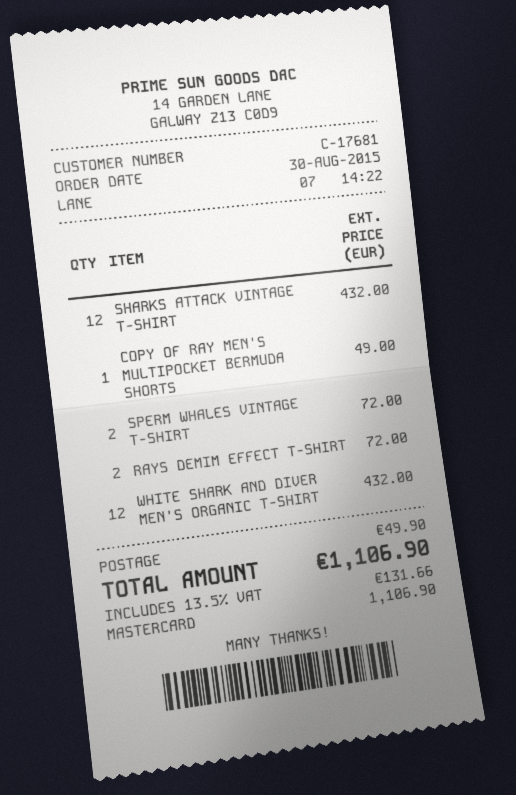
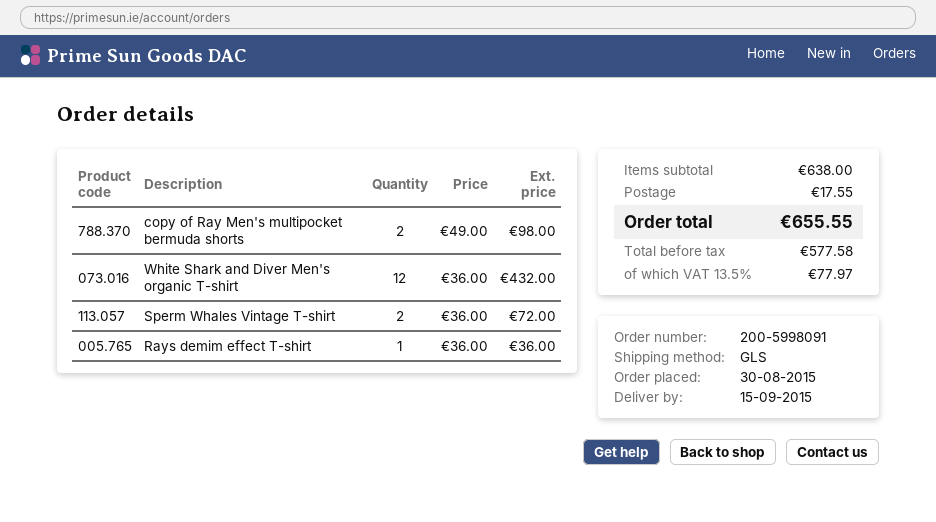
SHARKS ATTACK VINTAGE T-SHIRT: 12 for 432.00 -> none
COPY OF RAY MEN'S MULTIPOCKET BERMUDA SHORTS: 1 for 49.00 -> 2 for 98.00
RAYS DEMIM EFFECT T-SHIRT: 2 for 72.00 -> 1 for 36.00
shipping: 49.90 -> 17.55
tax: 13.5% = 131.66 -> 13.5% = 77.97
total: 1106.90 -> 655.55

